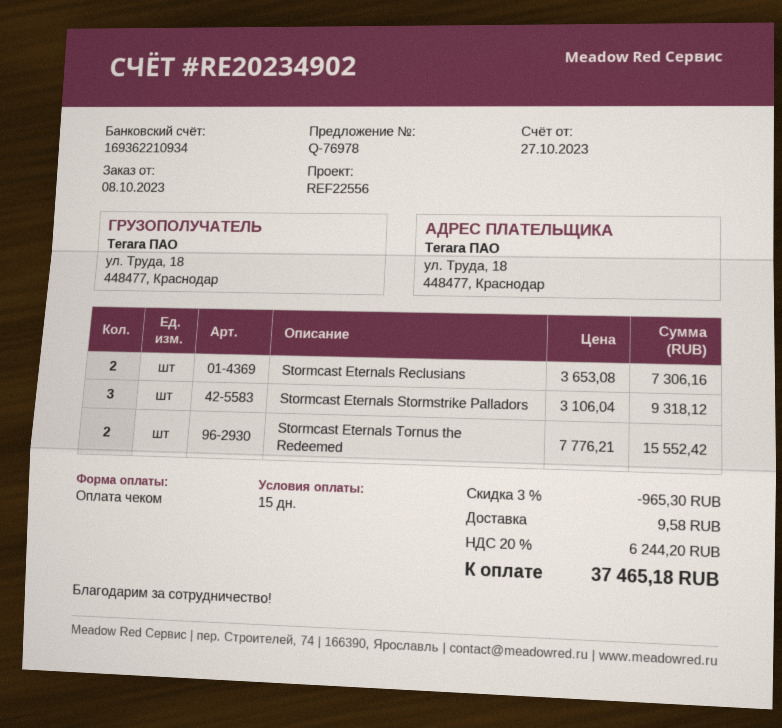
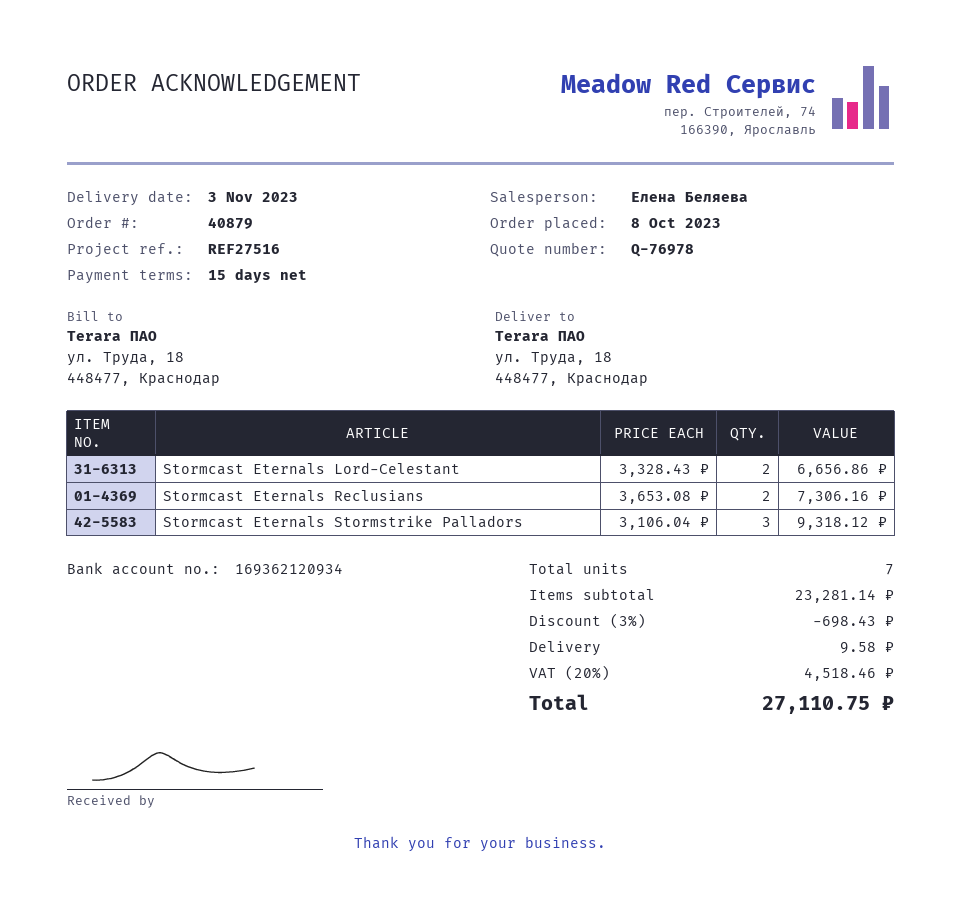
reference: REF22556 -> REF27516
bank account: 169362210934 -> 169362120934
Stormcast Eternals Tornus the Redeemed: 2 x 7776.21 = 15552.42 -> none
Stormcast Eternals Lord-Celestant: none -> 2 x 3328.43 = 6656.86
discount: 3% = 965.30 -> 3% = 698.43
tax: 20% = 6244.20 -> 20% = 4518.46
total: 37465.18 -> 27110.75

